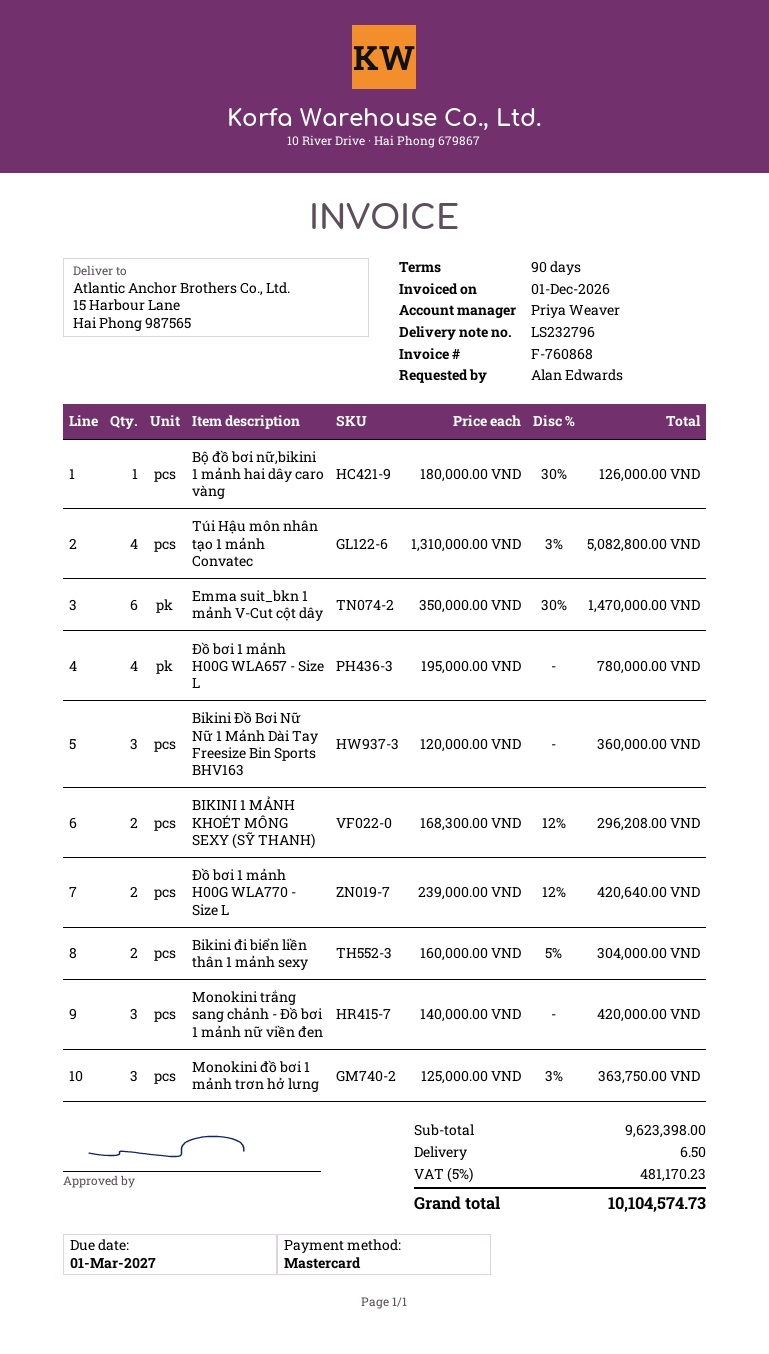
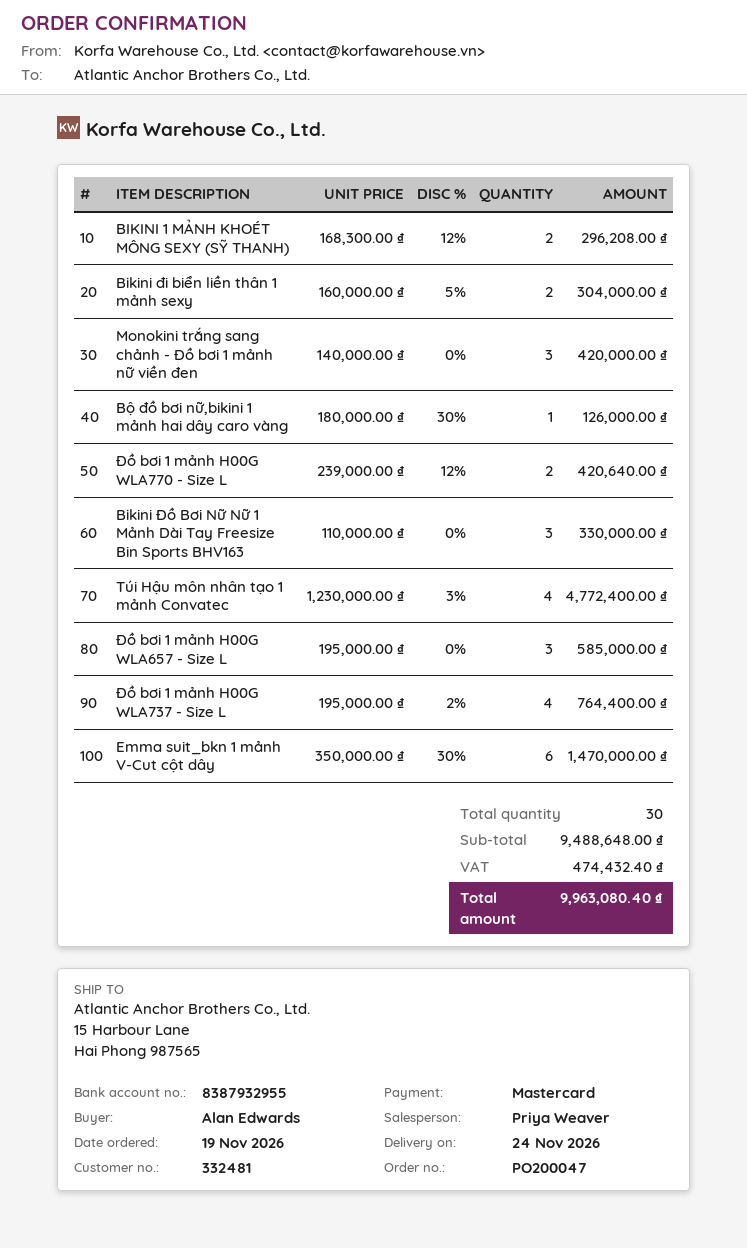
Túi Hậu môn nhân tạo 1 mảnh Convatec: 4 x 1310000.00 - 3% = 5082800.00 -> 4 x 1230000.00 - 3% = 4772400.00
Đồ bơi 1 mảnh H00G WLA657 - Size L: 4 x 195000.00 = 780000.00 -> 3 x 195000.00 = 585000.00
Bikini Đồ Bơi Nữ Nữ 1 Mảnh Dài Tay Freesize Bin Sports BHV163: 3 x 120000.00 = 360000.00 -> 3 x 110000.00 = 330000.00
Monokini đồ bơi 1 mảnh trơn hở lưng: 3 x 125000.00 - 3% = 363750.00 -> none
Đồ bơi 1 mảnh H00G WLA737 - Size L: none -> 4 x 195000.00 - 2% = 764400.00
subtotal: 9623398.00 -> 9488648.00
shipping: 6.50 -> none
tax: 481170.23 -> 474432.40
total: 10104574.73 -> 9963080.40

